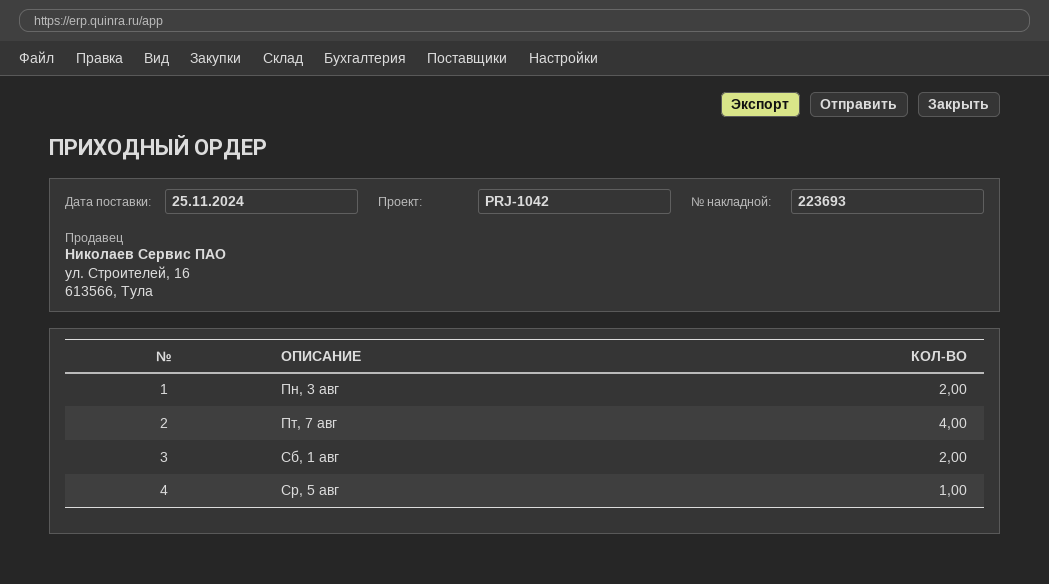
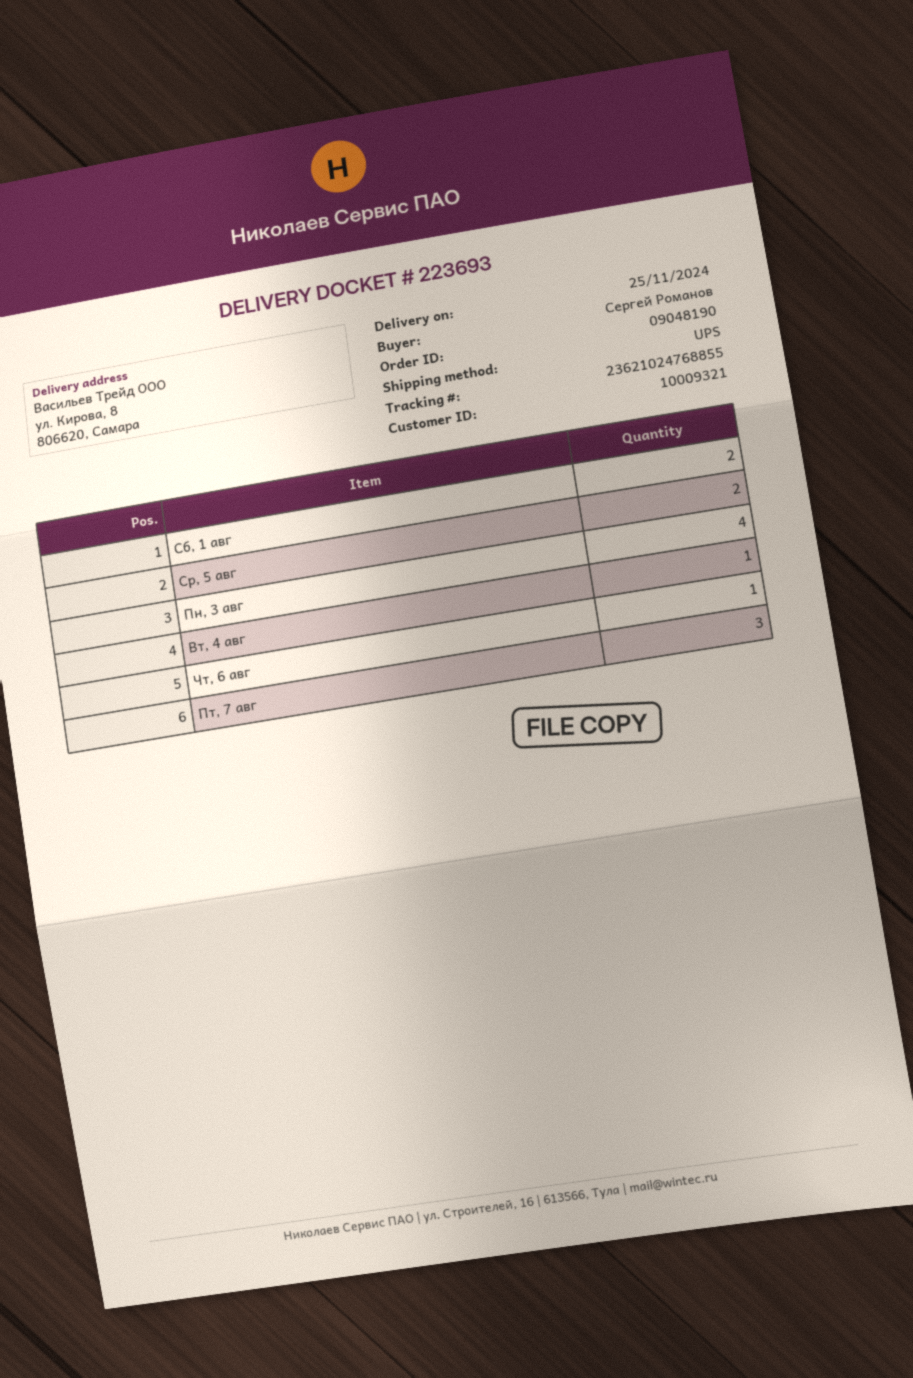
Пн, 3 авг: 2 -> 4
Пт, 7 авг: 4 -> 3
Ср, 5 авг: 1 -> 2
Вт, 4 авг: none -> 1
Чт, 6 авг: none -> 1

